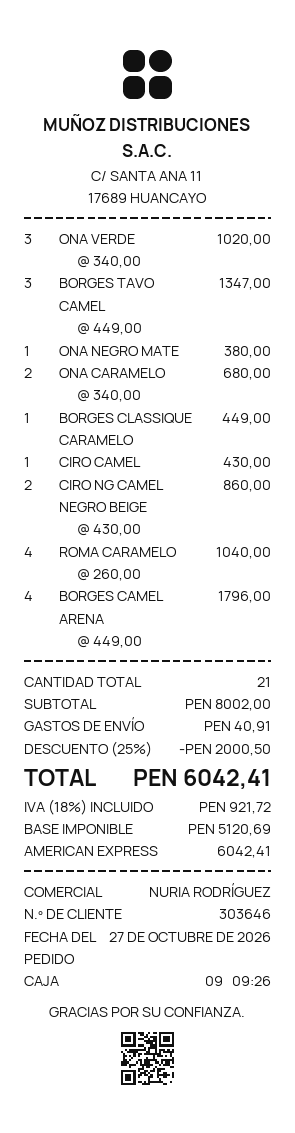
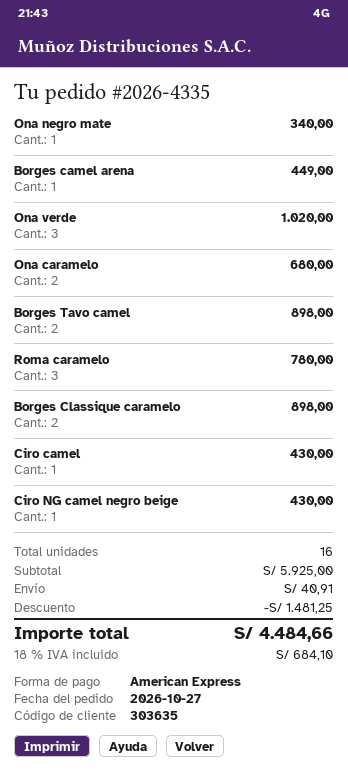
customer number: 303646 -> 303635
BORGES TAVO CAMEL: 3 for 1347.00 -> 2 for 898.00
ONA NEGRO MATE: 1 for 380.00 -> 1 for 340.00
BORGES CLASSIQUE CARAMELO: 1 for 449.00 -> 2 for 898.00
CIRO NG CAMEL NEGRO BEIGE: 2 for 860.00 -> 1 for 430.00
ROMA CARAMELO: 4 for 1040.00 -> 3 for 780.00
BORGES CAMEL ARENA: 4 for 1796.00 -> 1 for 449.00
total quantity: 21 -> 16
subtotal: 8002.00 -> 5925.00
discount: 2000.50 -> 1481.25
tax: 18% = 921.72 -> 18% = 684.10
total: 6042.41 -> 4484.66

